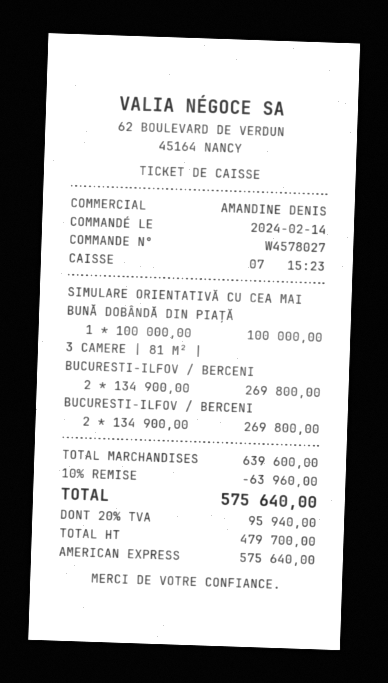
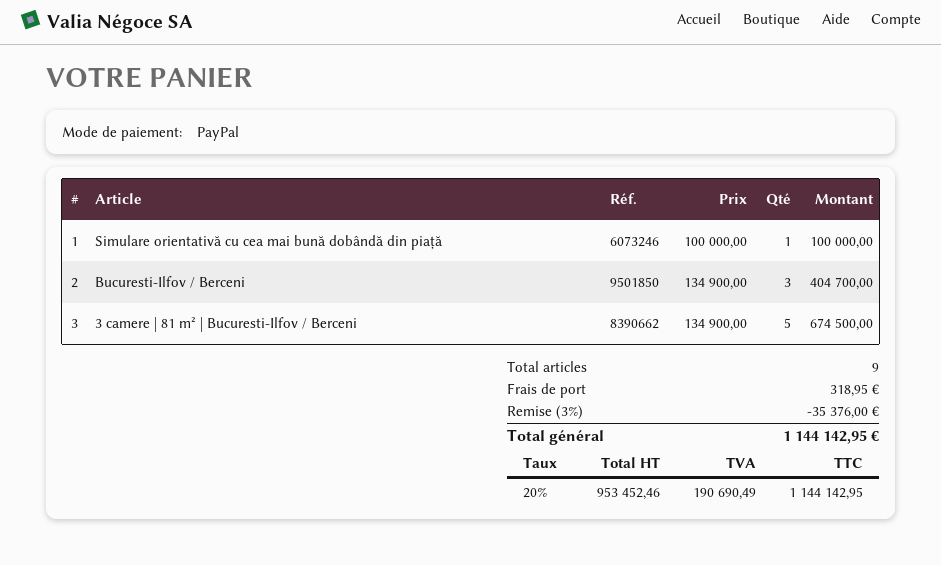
payment method: American Express -> PayPal
3 CAMERE | 81 M² | BUCURESTI-ILFOV / BERCENI: 2 x 134900.00 = 269800.00 -> 5 x 134900.00 = 674500.00
BUCURESTI-ILFOV / BERCENI: 2 x 134900.00 = 269800.00 -> 3 x 134900.00 = 404700.00
discount: 10% = 63960.00 -> 3% = 35376.00
shipping: none -> 318.95
net: 479700.00 -> 953452.46
tax: 20% = 95940.00 -> 20% = 190690.49
total: 575640.00 -> 1144142.95

